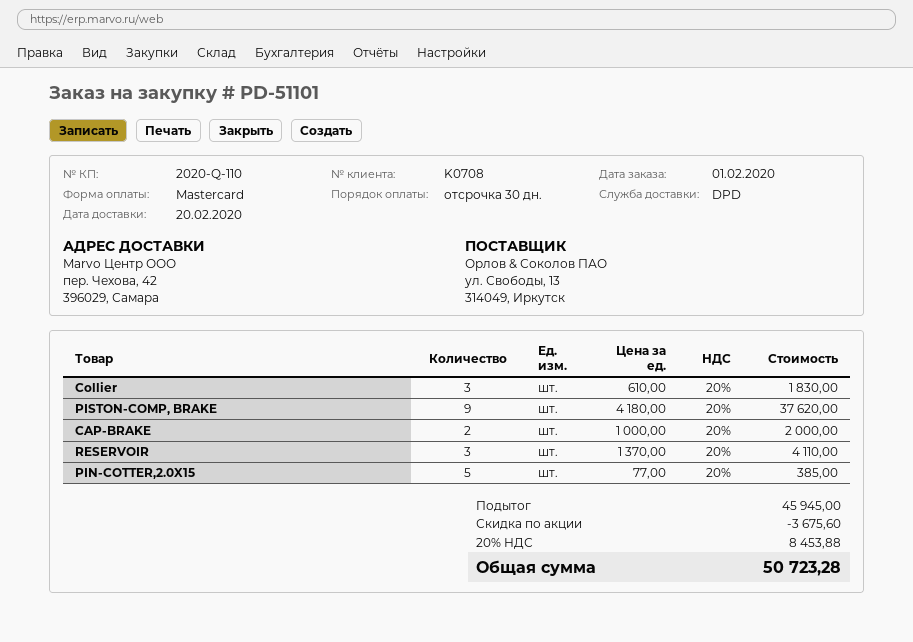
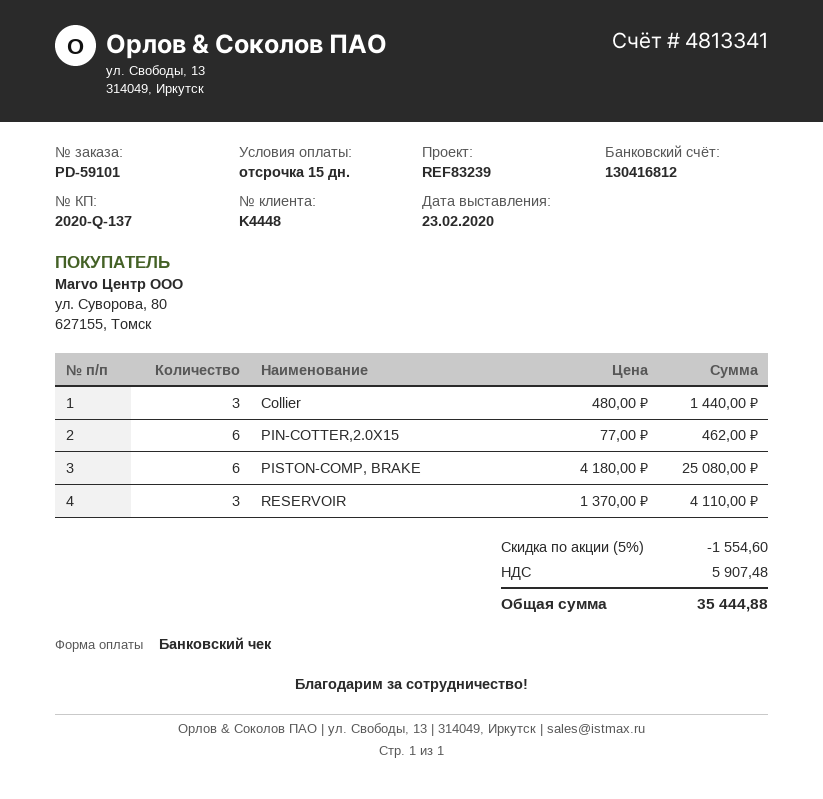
quote number: 2020-Q-110 -> 2020-Q-137
order number: PD-51101 -> PD-59101
payment terms: 30 days -> 15 days
customer number: K0708 -> K4448
payment method: Mastercard -> cheque
Collier: 3 x 610.00 = 1830.00 -> 3 x 480.00 = 1440.00
PISTON-COMP, BRAKE: 9 x 4180.00 = 37620.00 -> 6 x 4180.00 = 25080.00
CAP-BRAKE: 2 x 1000.00 = 2000.00 -> none
PIN-COTTER,2.0X15: 5 x 77.00 = 385.00 -> 6 x 77.00 = 462.00
discount: 3675.60 -> 1554.60
tax: 8453.88 -> 5907.48
total: 50723.28 -> 35444.88

